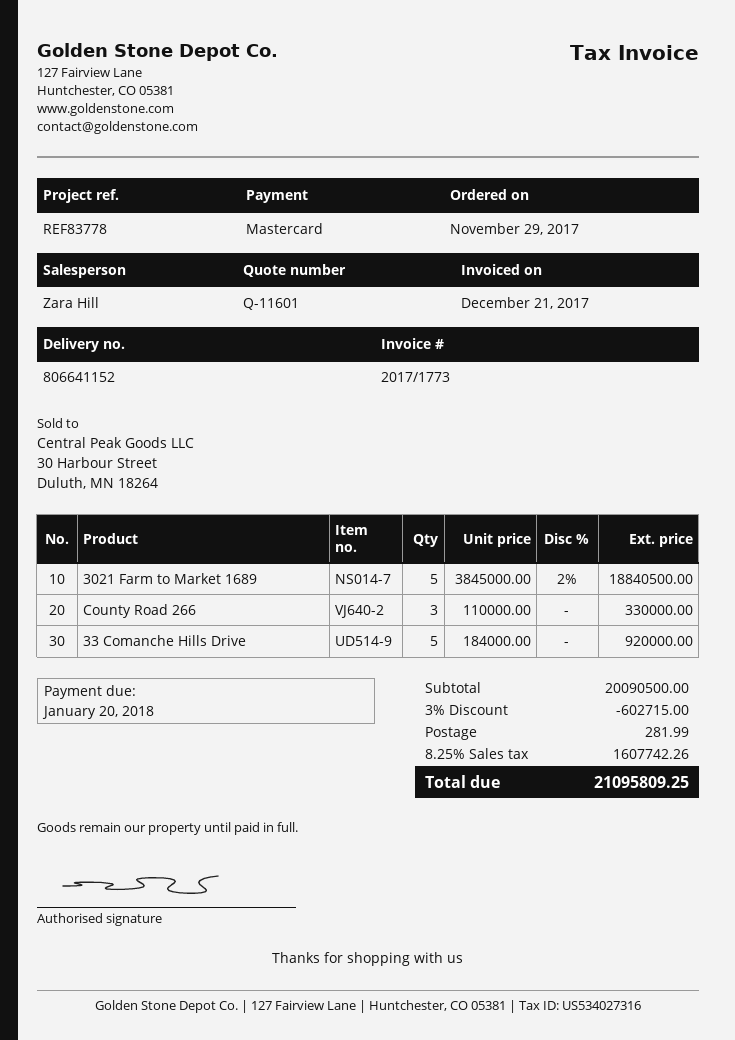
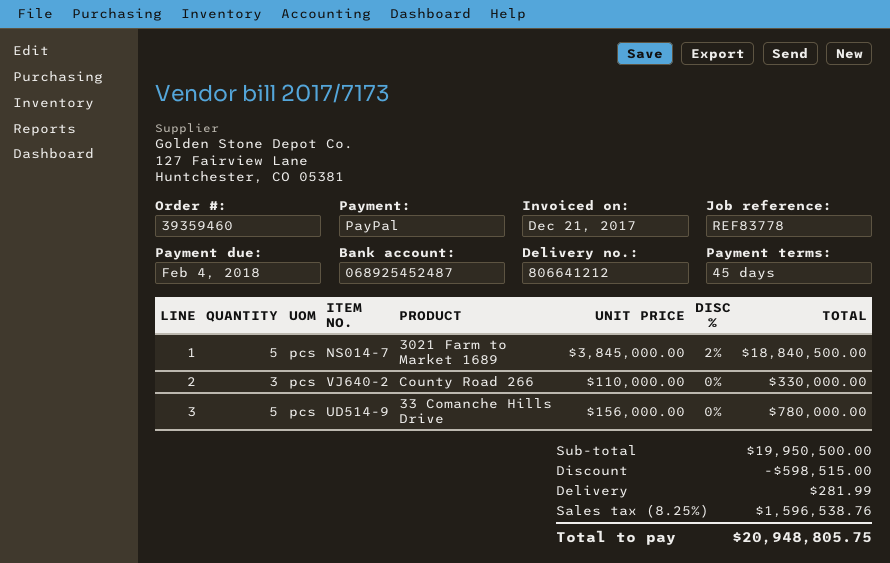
delivery note number: 806641152 -> 806641212
invoice number: 2017/1773 -> 2017/7173
due date: 2018-01-20 -> 2018-02-04
payment method: Mastercard -> PayPal
33 Comanche Hills Drive: 5 x 184000.00 = 920000.00 -> 5 x 156000.00 = 780000.00
subtotal: 20090500.00 -> 19950500.00
discount: 602715.00 -> 598515.00
tax: 8.25% = 1607742.26 -> 8.25% = 1596538.76
total: 21095809.25 -> 20948805.75

